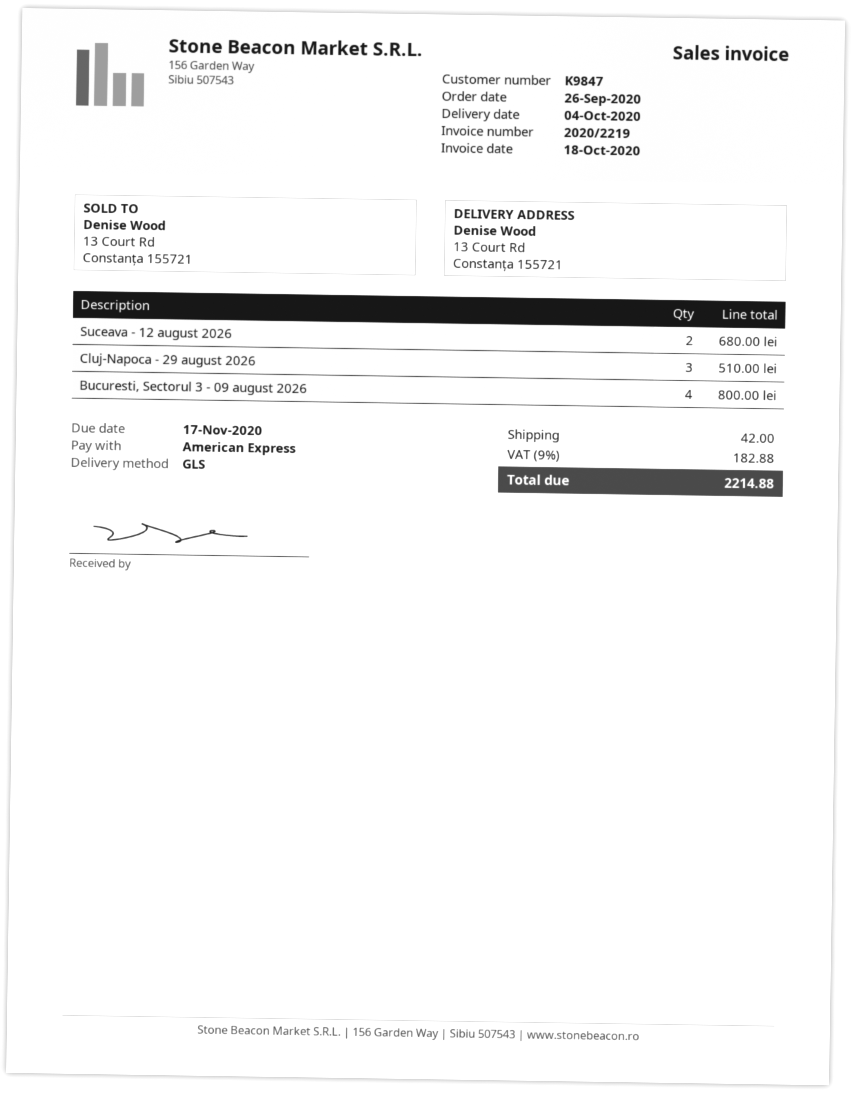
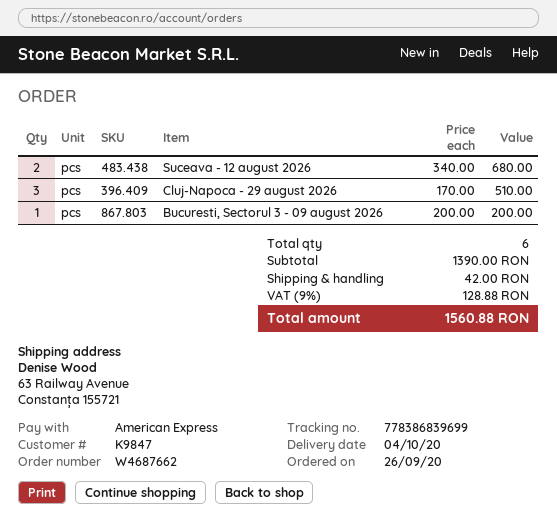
ship to: 13 Court Rd, Constanța 155721 -> 63 Railway Avenue, Constanța 155721
Bucuresti, Sectorul 3 - 09 august 2026: 4 for 800.00 -> 1 for 200.00
tax: 9% = 182.88 -> 9% = 128.88
total: 2214.88 -> 1560.88

